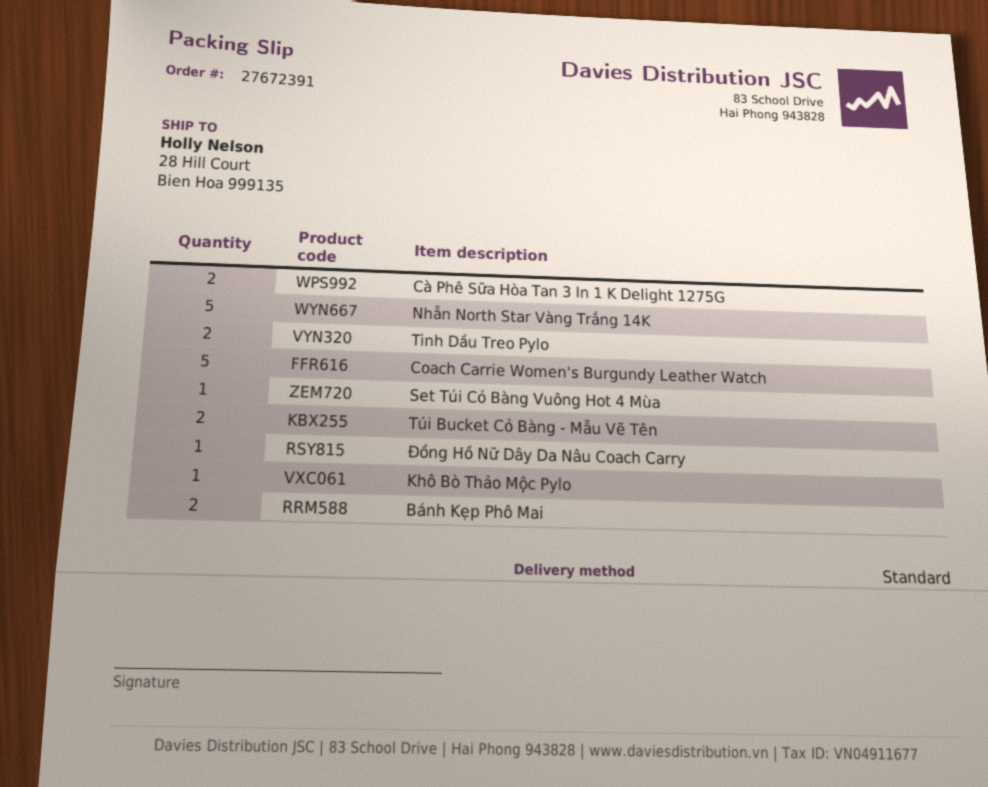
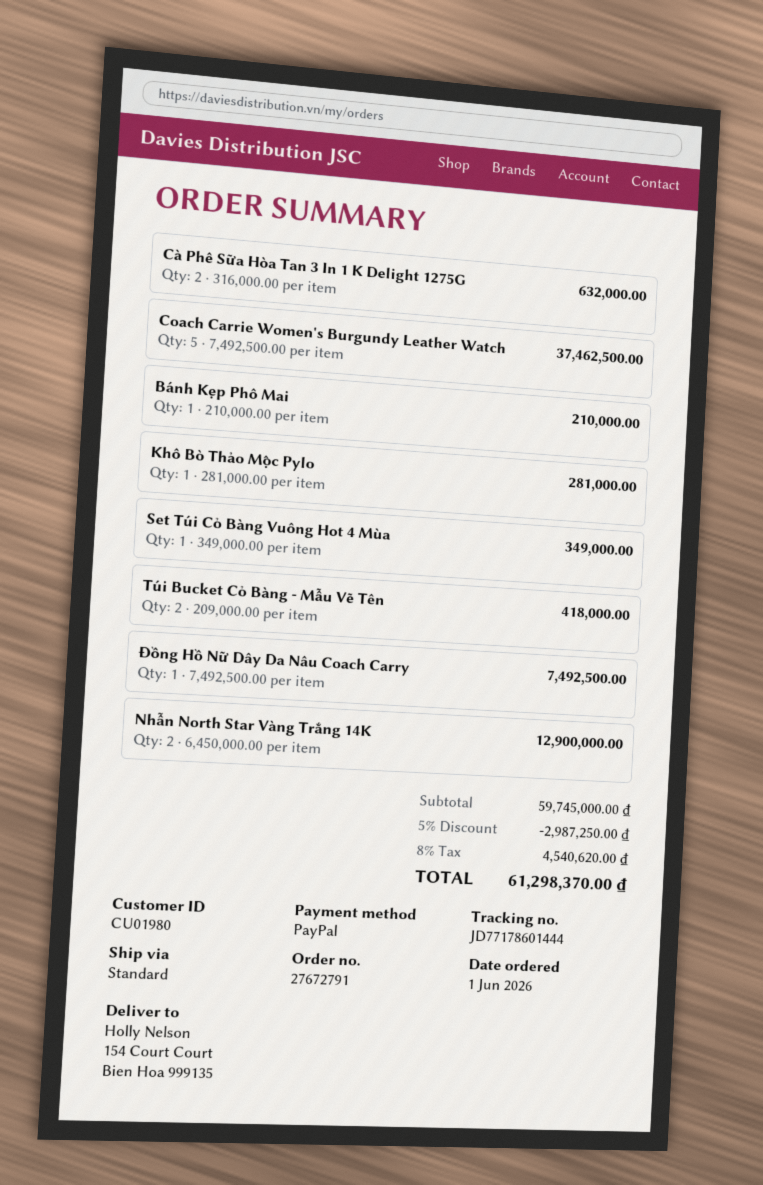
order number: 27672391 -> 27672791
ship to: 28 Hill Court, Bien Hoa 999135 -> 154 Court Court, Bien Hoa 999135
Nhẫn North Star Vàng Trắng 14K: 5 -> 2
Tinh Dầu Treo Pylo: 2 -> none
Bánh Kẹp Phô Mai: 2 -> 1

